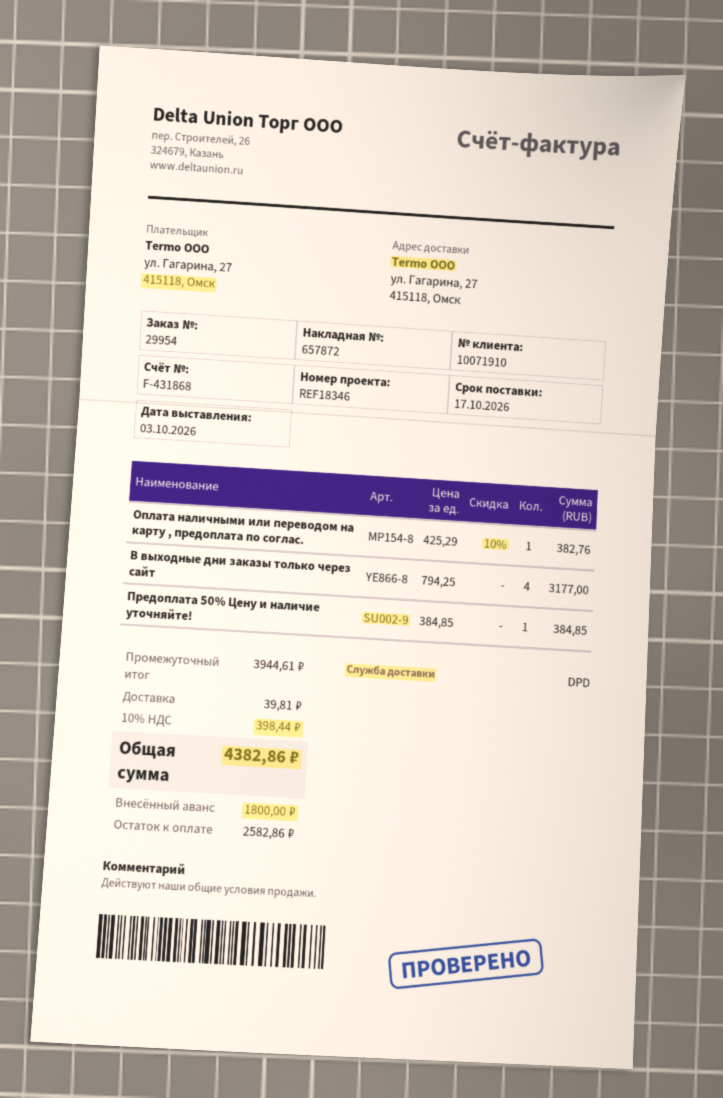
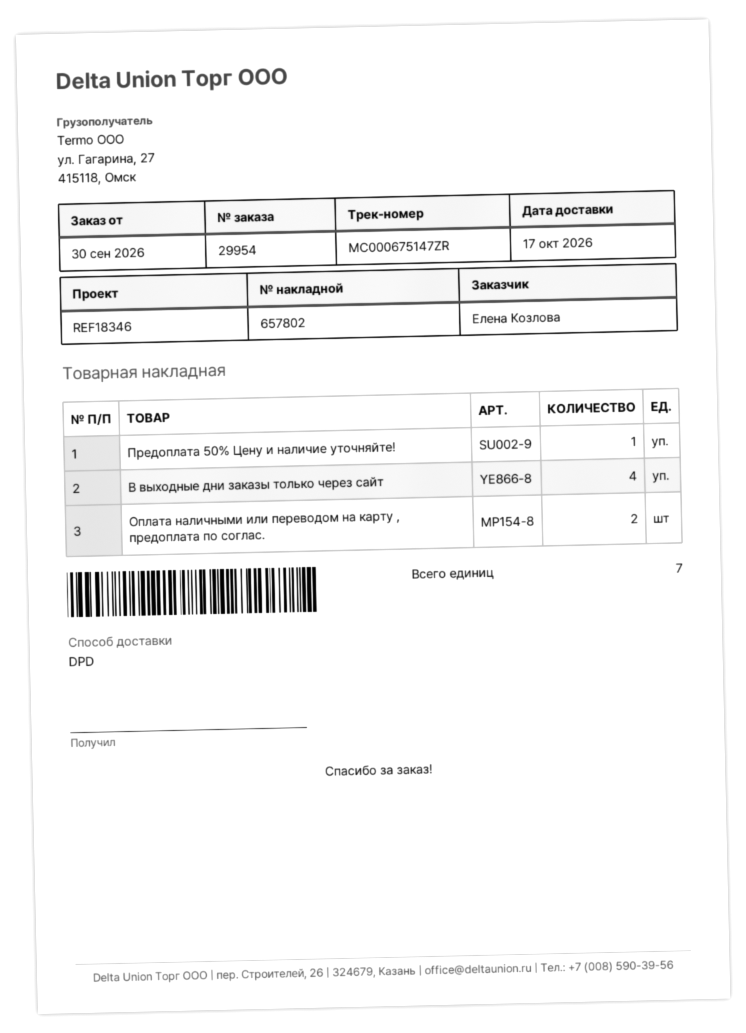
delivery note number: 657872 -> 657802
Оплата наличными или переводом на карту , предоплата по соглас.: 1 -> 2

